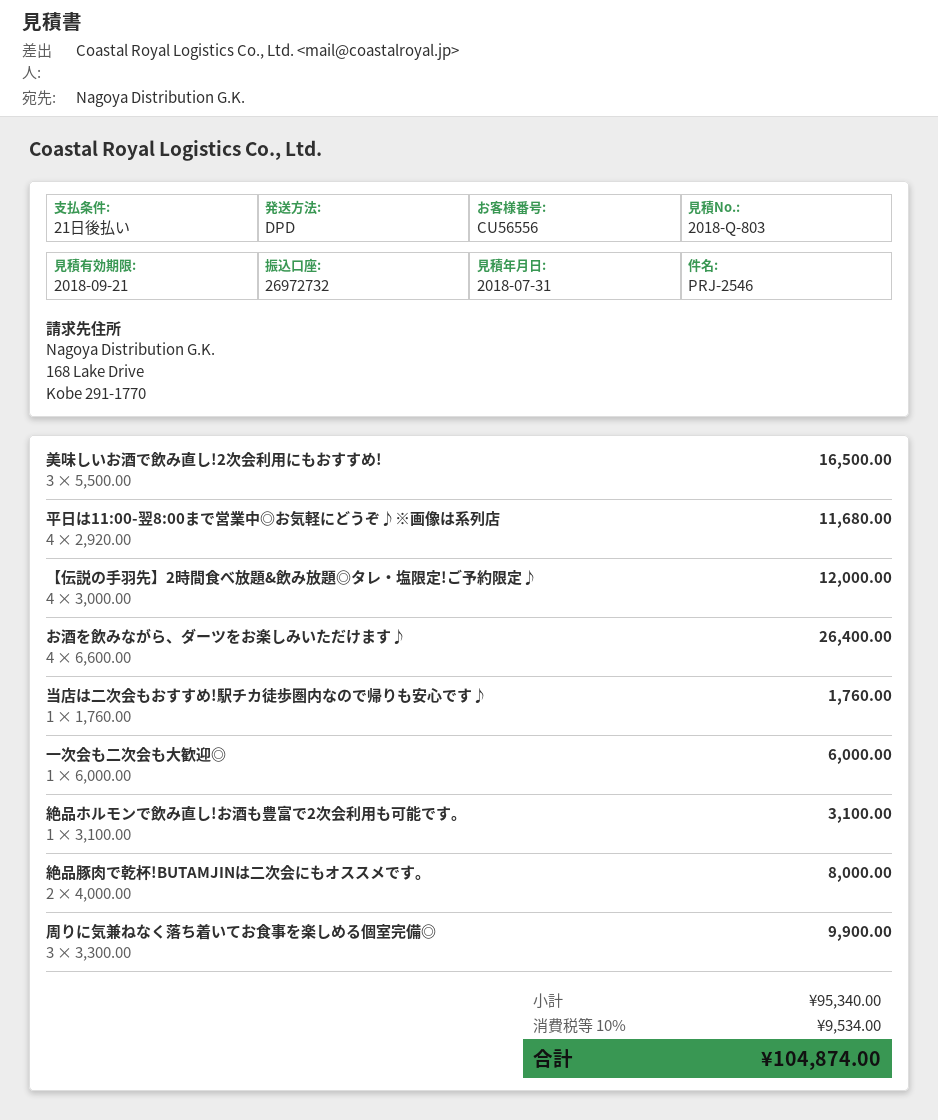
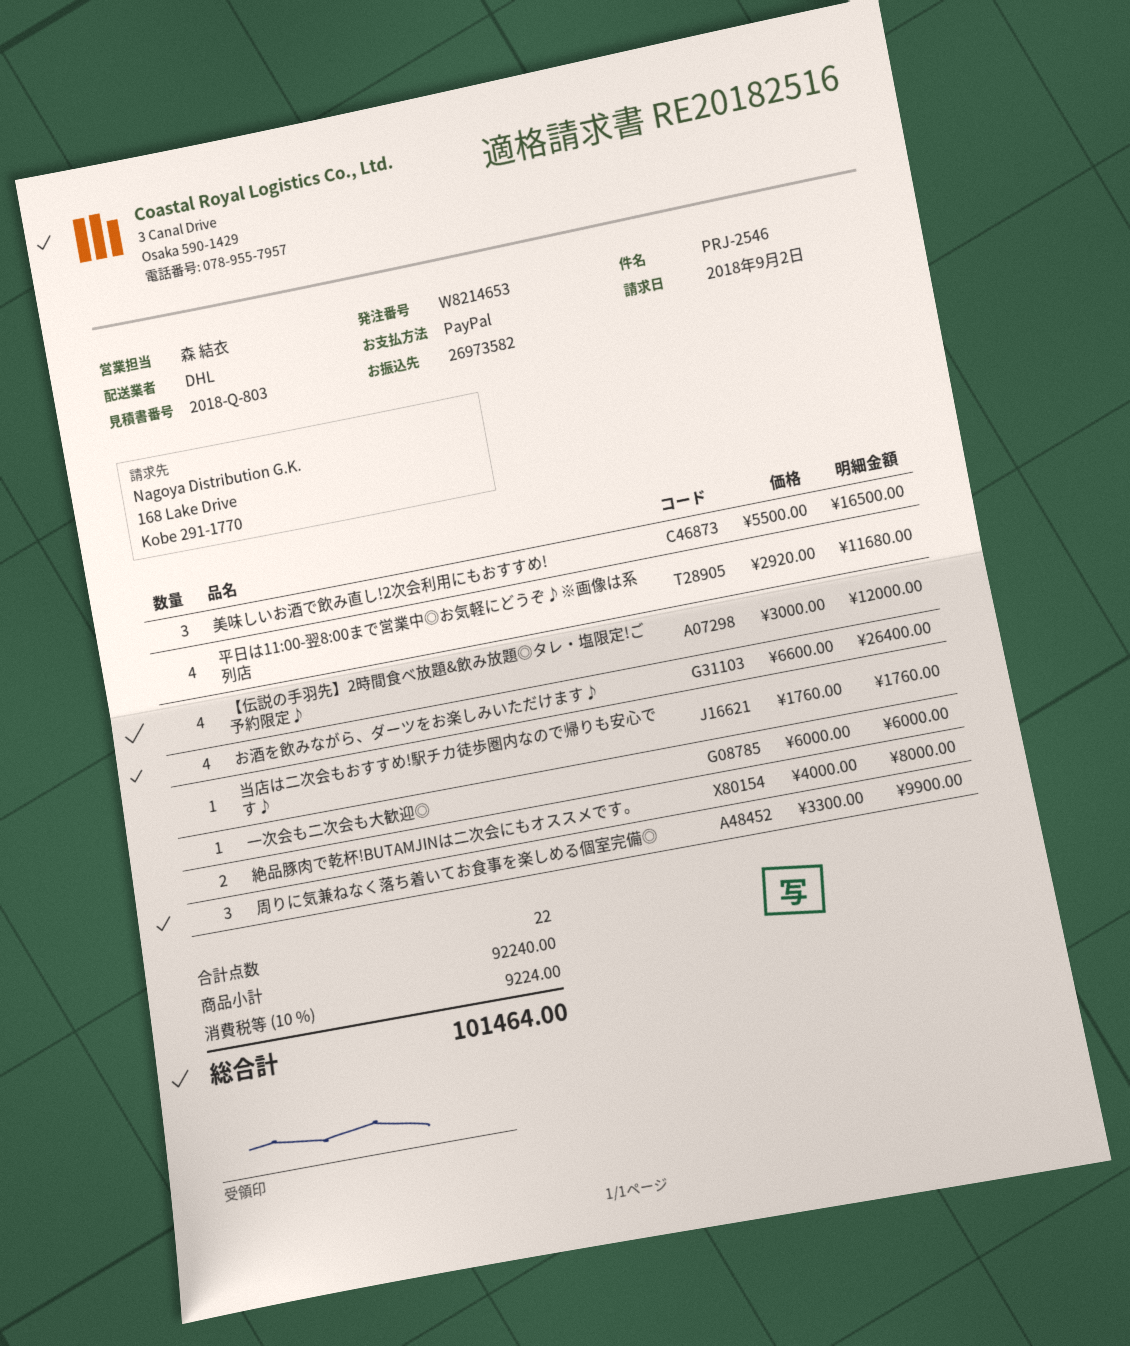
bank account: 26972732 -> 26973582
shipping method: DPD -> DHL
絶品ホルモンで飲み直し!お酒も豊富で2次会利用も可能です。: 1 x 3100.00 = 3100.00 -> none
subtotal: 95340.00 -> 92240.00
tax: 10% = 9534.00 -> 10% = 9224.00
total: 104874.00 -> 101464.00

